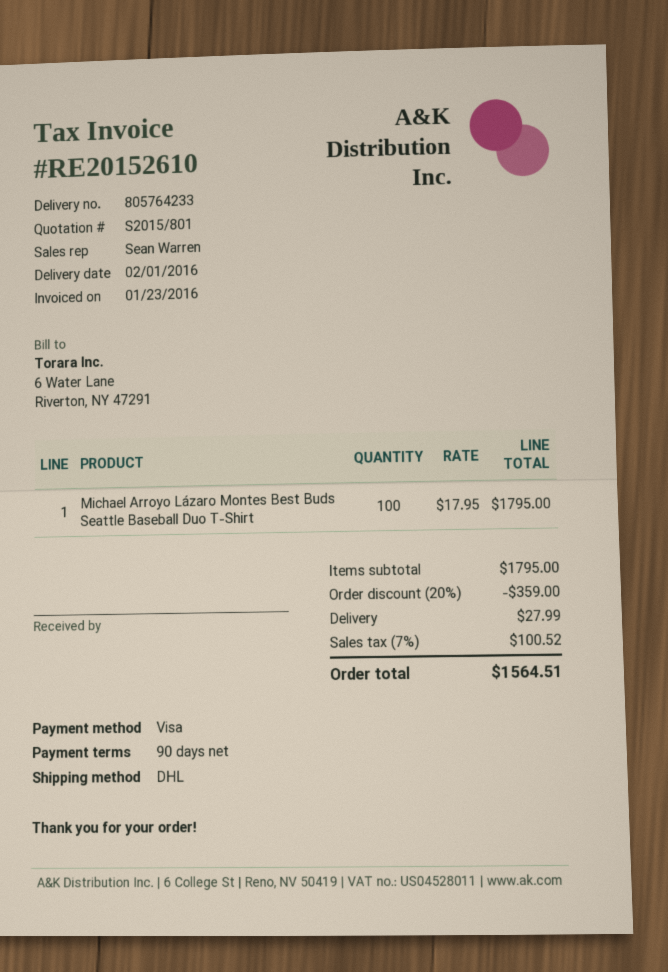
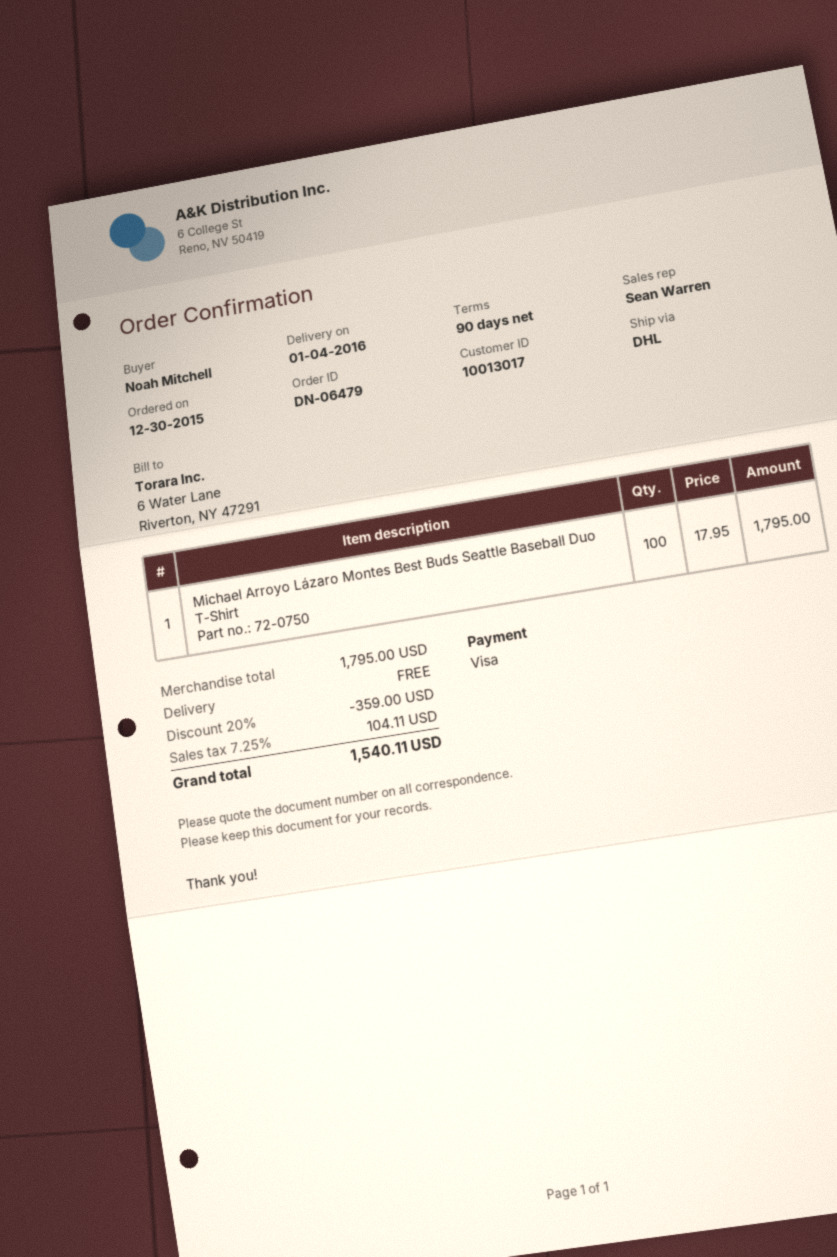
delivery date: 2016-02-01 -> 2016-01-04
shipping: 27.99 -> 0.00
tax: 7% = 100.52 -> 7.25% = 104.11
total: 1564.51 -> 1540.11

